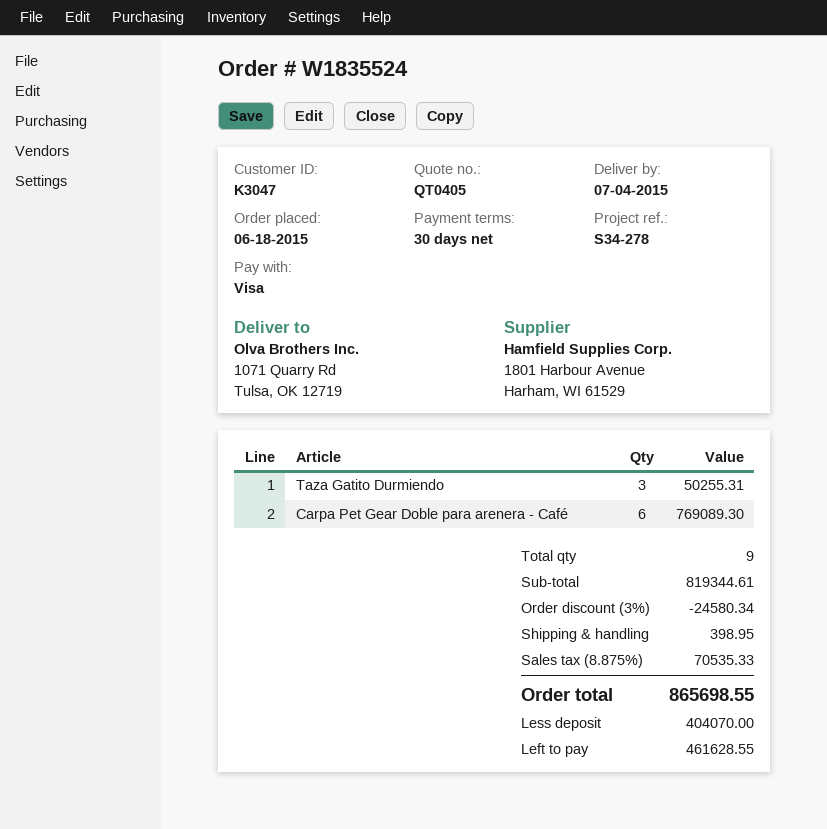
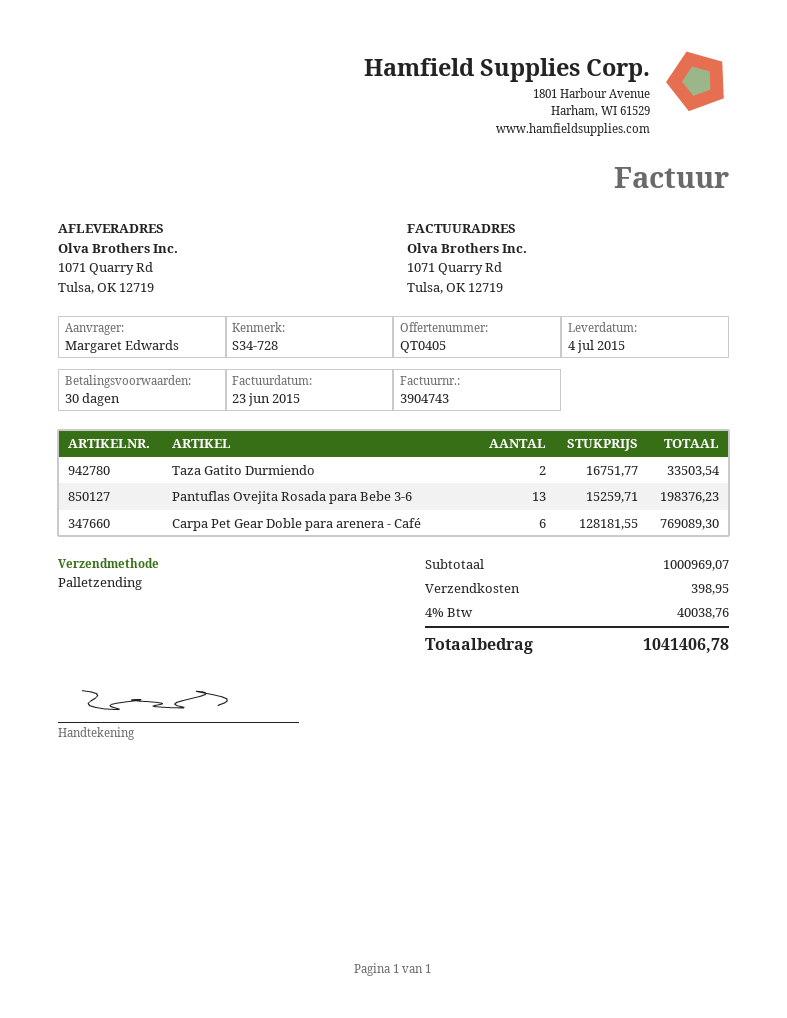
reference: S34-278 -> S34-728
Taza Gatito Durmiendo: 3 for 50255.31 -> 2 for 33503.54
Pantuflas Ovejita Rosada para Bebe 3-6: none -> 13 for 198376.23
subtotal: 819344.61 -> 1000969.07
discount: 3% = 24580.34 -> none
tax: 8.875% = 70535.33 -> 4% = 40038.76
total: 865698.55 -> 1041406.78

